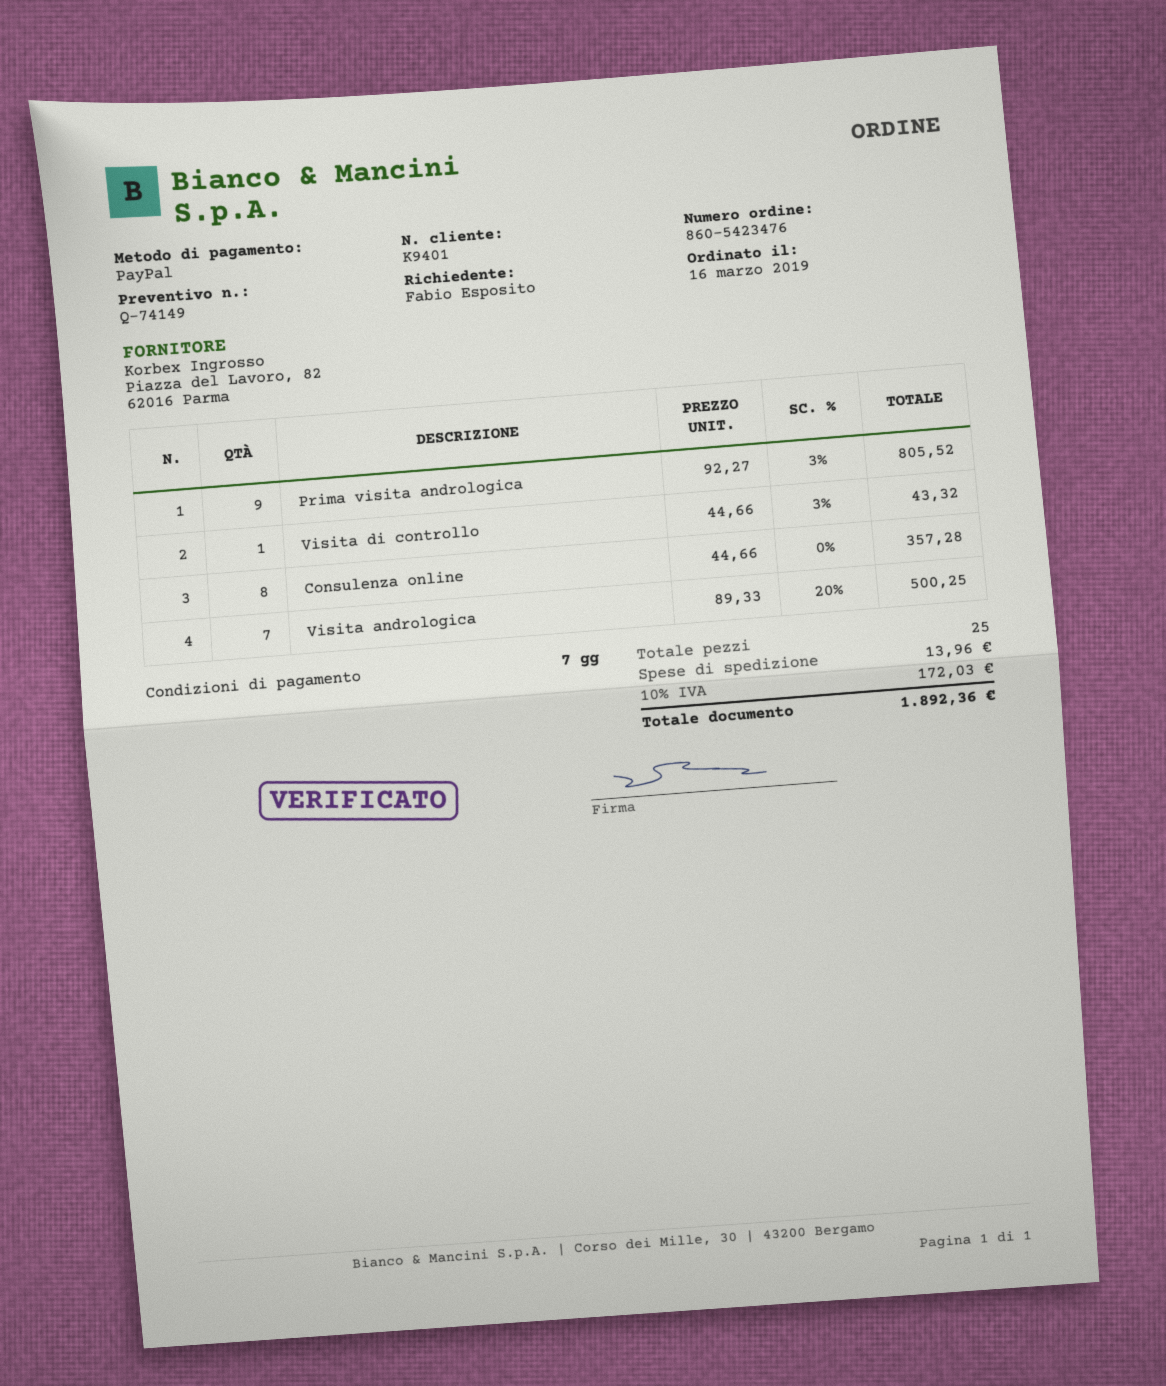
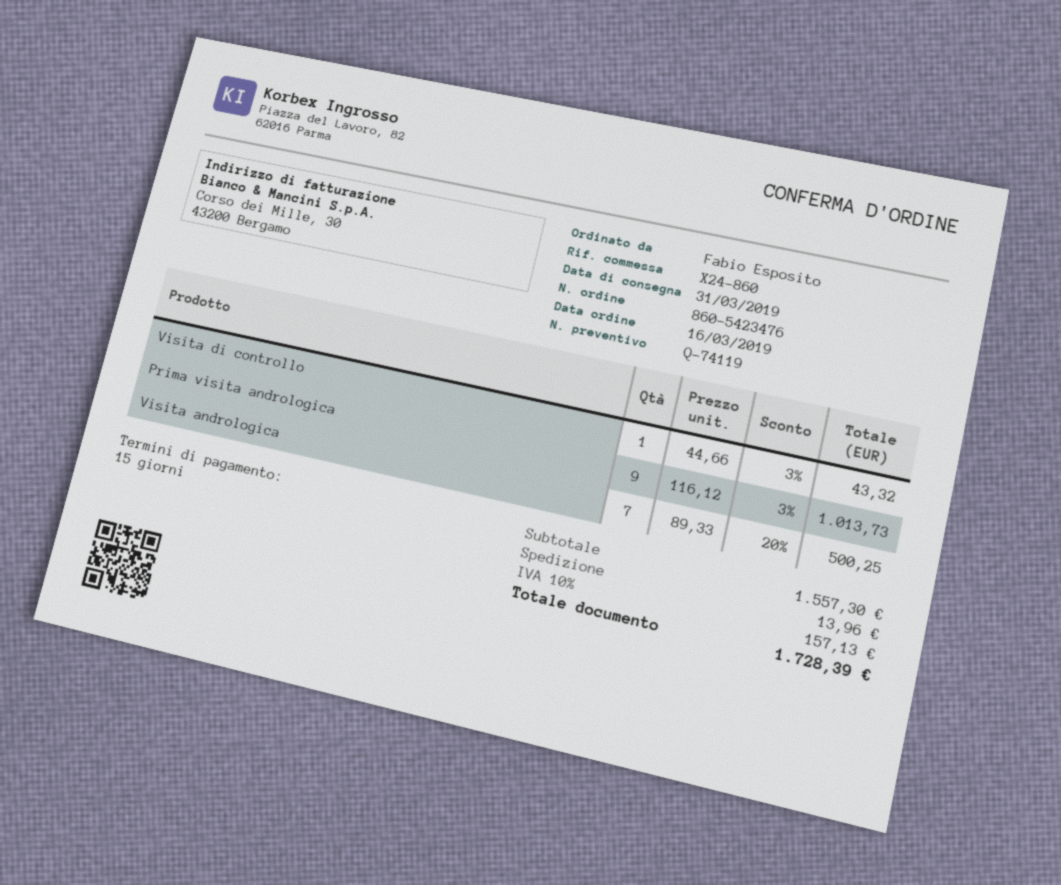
quote number: Q-74149 -> Q-74119
payment terms: 7 days -> 15 days
Prima visita andrologica: 9 x 92.27 - 3% = 805.52 -> 9 x 116.12 - 3% = 1013.73
Consulenza online: 8 x 44.66 = 357.28 -> none
tax: 10% = 172.03 -> 10% = 157.13
total: 1892.36 -> 1728.39

